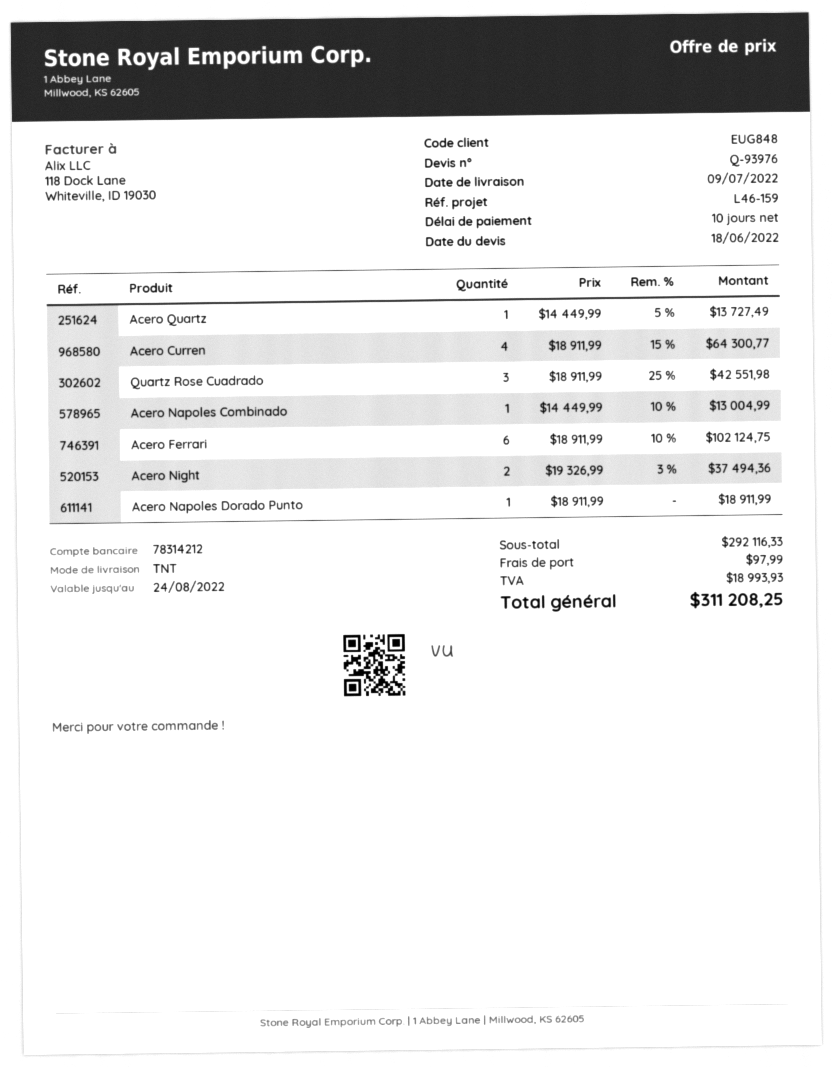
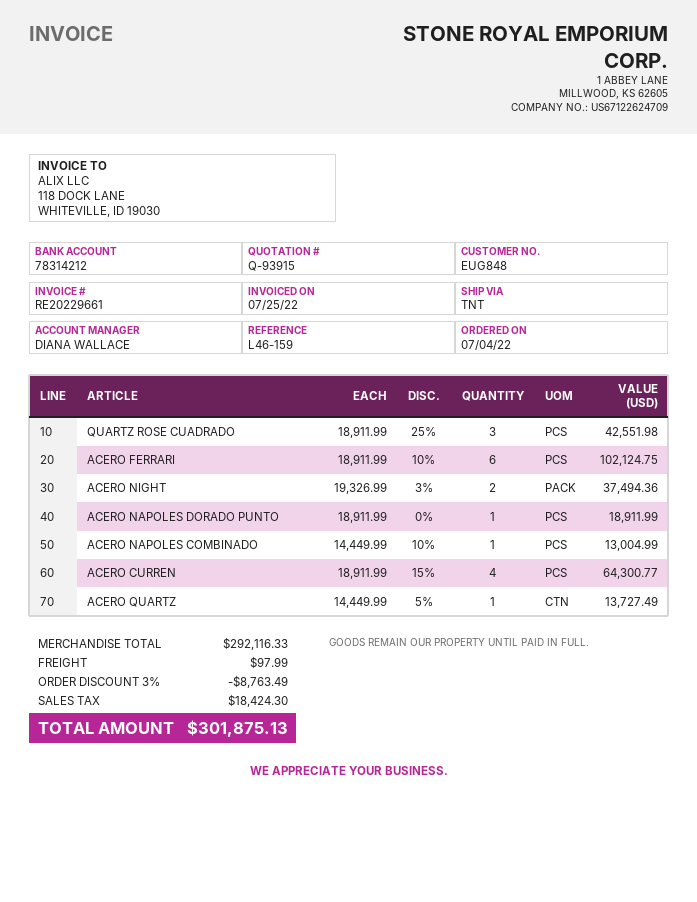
quote number: Q-93976 -> Q-93915
discount: none -> 3% = 8763.49
tax: 18993.93 -> 18424.30
total: 311208.25 -> 301875.13

